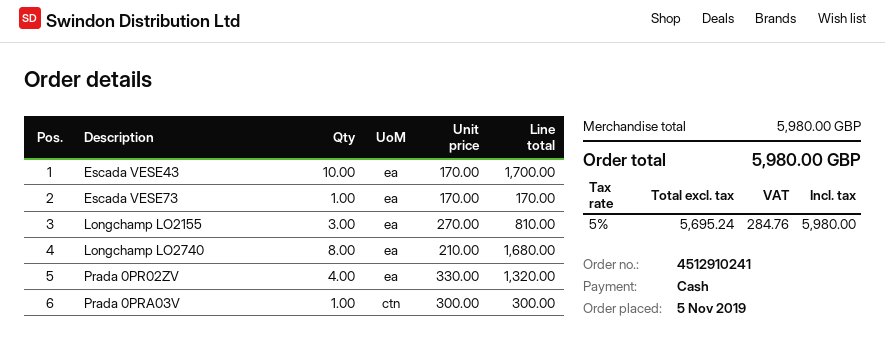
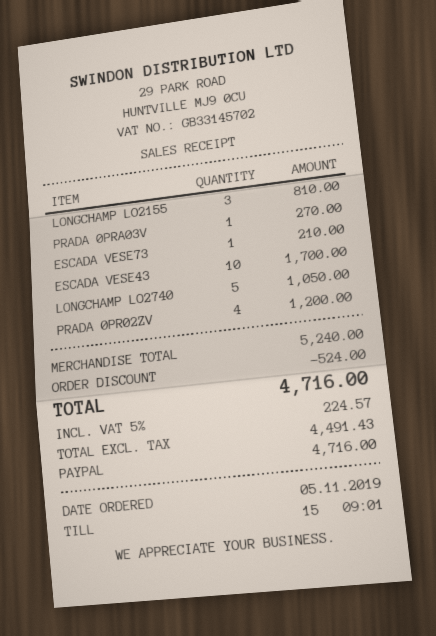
payment method: cash -> PayPal
Escada VESE73: 1 for 170.00 -> 1 for 210.00
Longchamp LO2740: 8 for 1680.00 -> 5 for 1050.00
Prada 0PR02ZV: 4 for 1320.00 -> 4 for 1200.00
Prada 0PRA03V: 1 for 300.00 -> 1 for 270.00
subtotal: 5980.00 -> 5240.00
discount: none -> 524.00
net: 5695.24 -> 4491.43
tax: 5% = 284.76 -> 5% = 224.57
total: 5980.00 -> 4716.00

